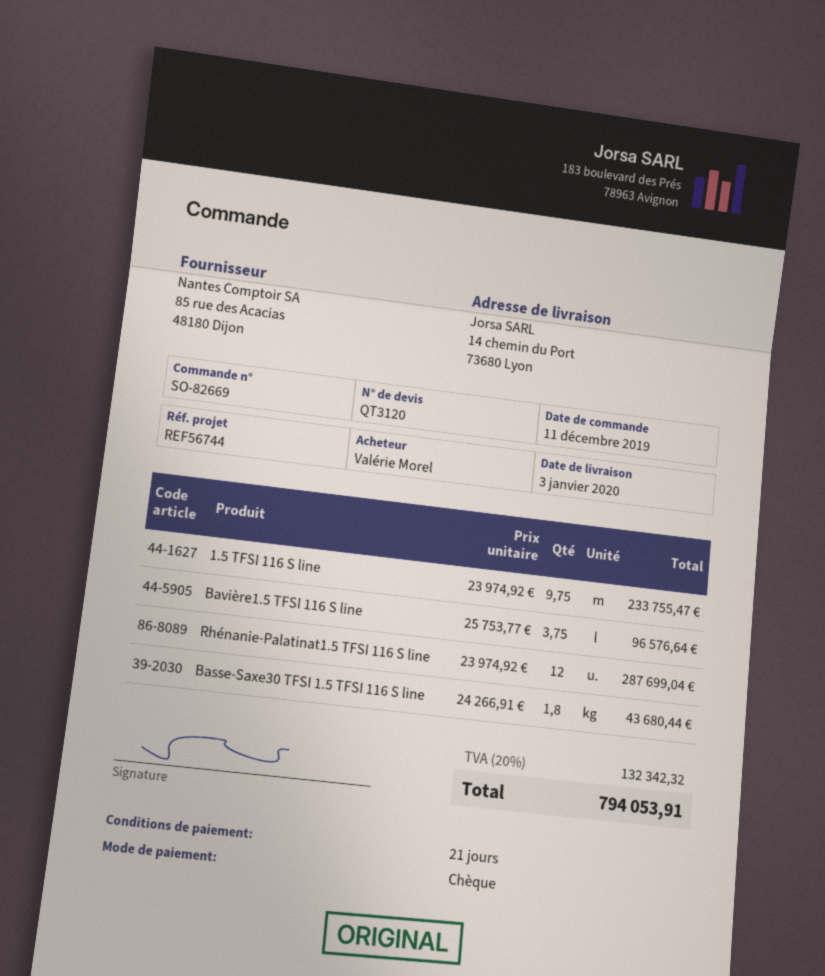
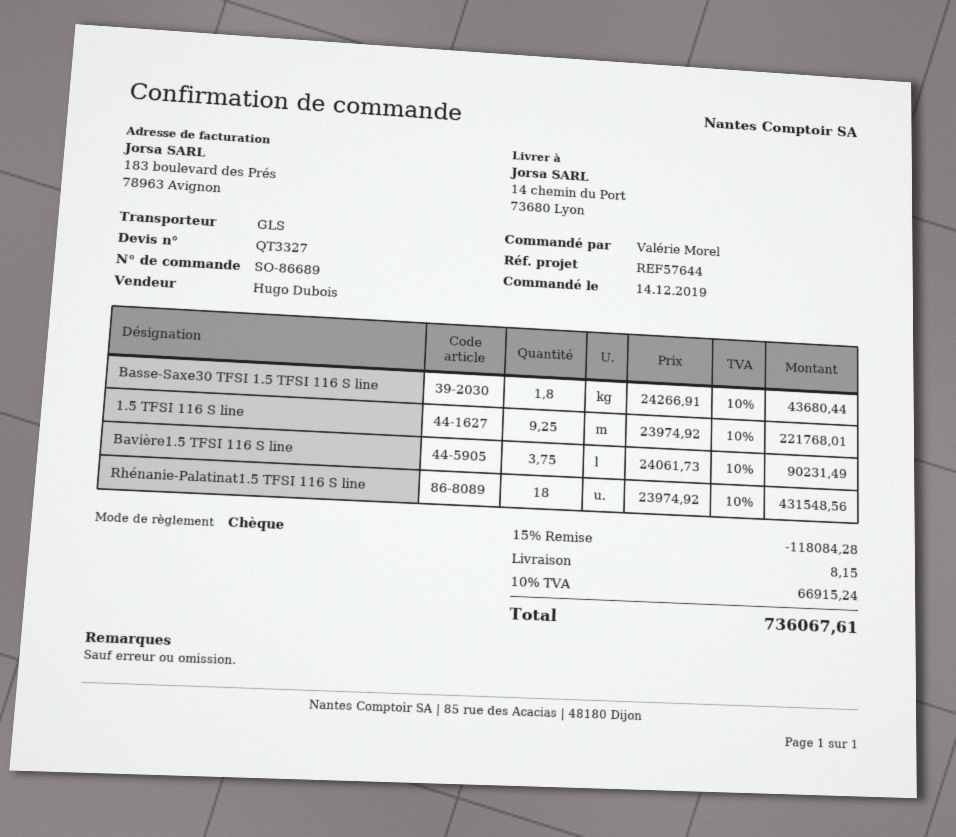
quote number: QT3120 -> QT3327
order number: SO-82669 -> SO-86689
order date: 2019-12-11 -> 2019-12-14
reference: REF56744 -> REF57644
1.5 TFSI 116 S line: 9.75 x 23974.92 = 233755.47 -> 9.25 x 23974.92 = 221768.01
Bavière1.5 TFSI 116 S line: 3.75 x 25753.77 = 96576.64 -> 3.75 x 24061.73 = 90231.49
Rhénanie-Palatinat1.5 TFSI 116 S line: 12 x 23974.92 = 287699.04 -> 18 x 23974.92 = 431548.56
discount: none -> 15% = 118084.28
shipping: none -> 8.15
tax: 20% = 132342.32 -> 10% = 66915.24
total: 794053.91 -> 736067.61

